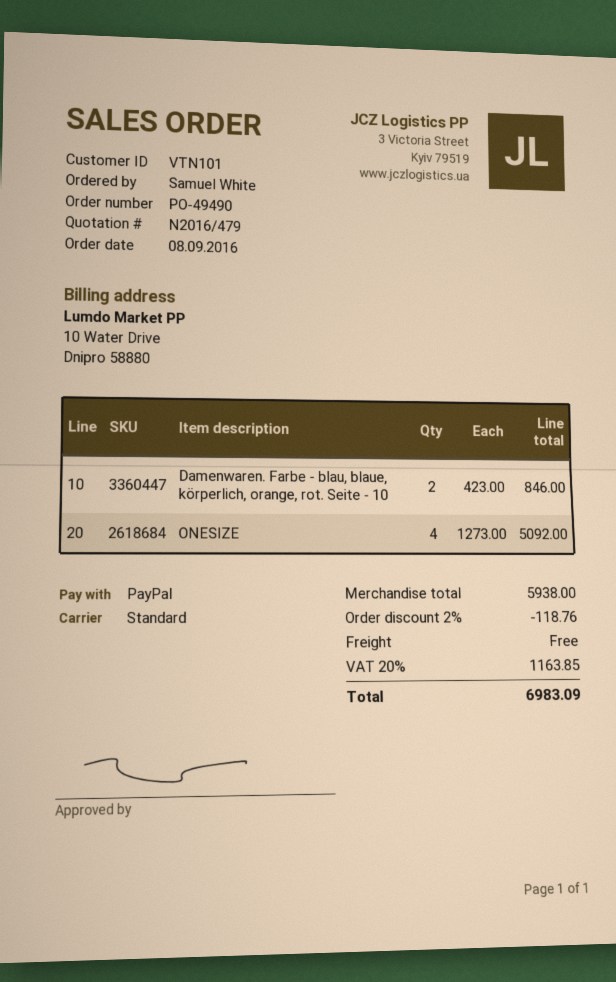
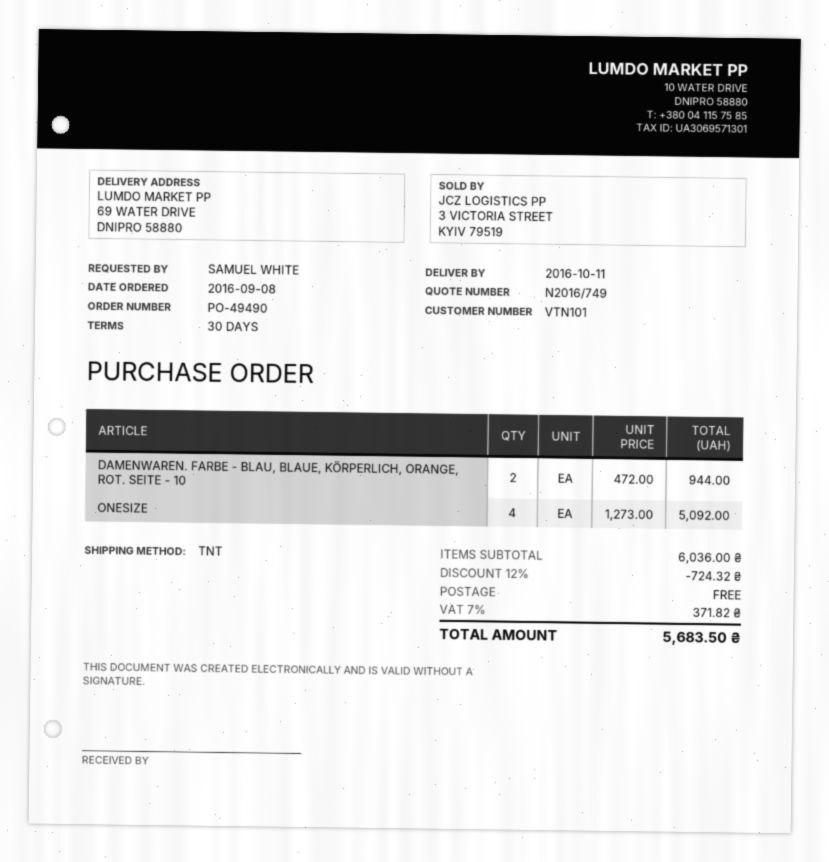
quote number: N2016/479 -> N2016/749
shipping method: standard -> TNT
Damenwaren. Farbe - blau, blaue, körperlich, orange, rot. Seite - 10: 2 x 423.00 = 846.00 -> 2 x 472.00 = 944.00
subtotal: 5938.00 -> 6036.00
discount: 2% = 118.76 -> 12% = 724.32
tax: 20% = 1163.85 -> 7% = 371.82
total: 6983.09 -> 5683.50

